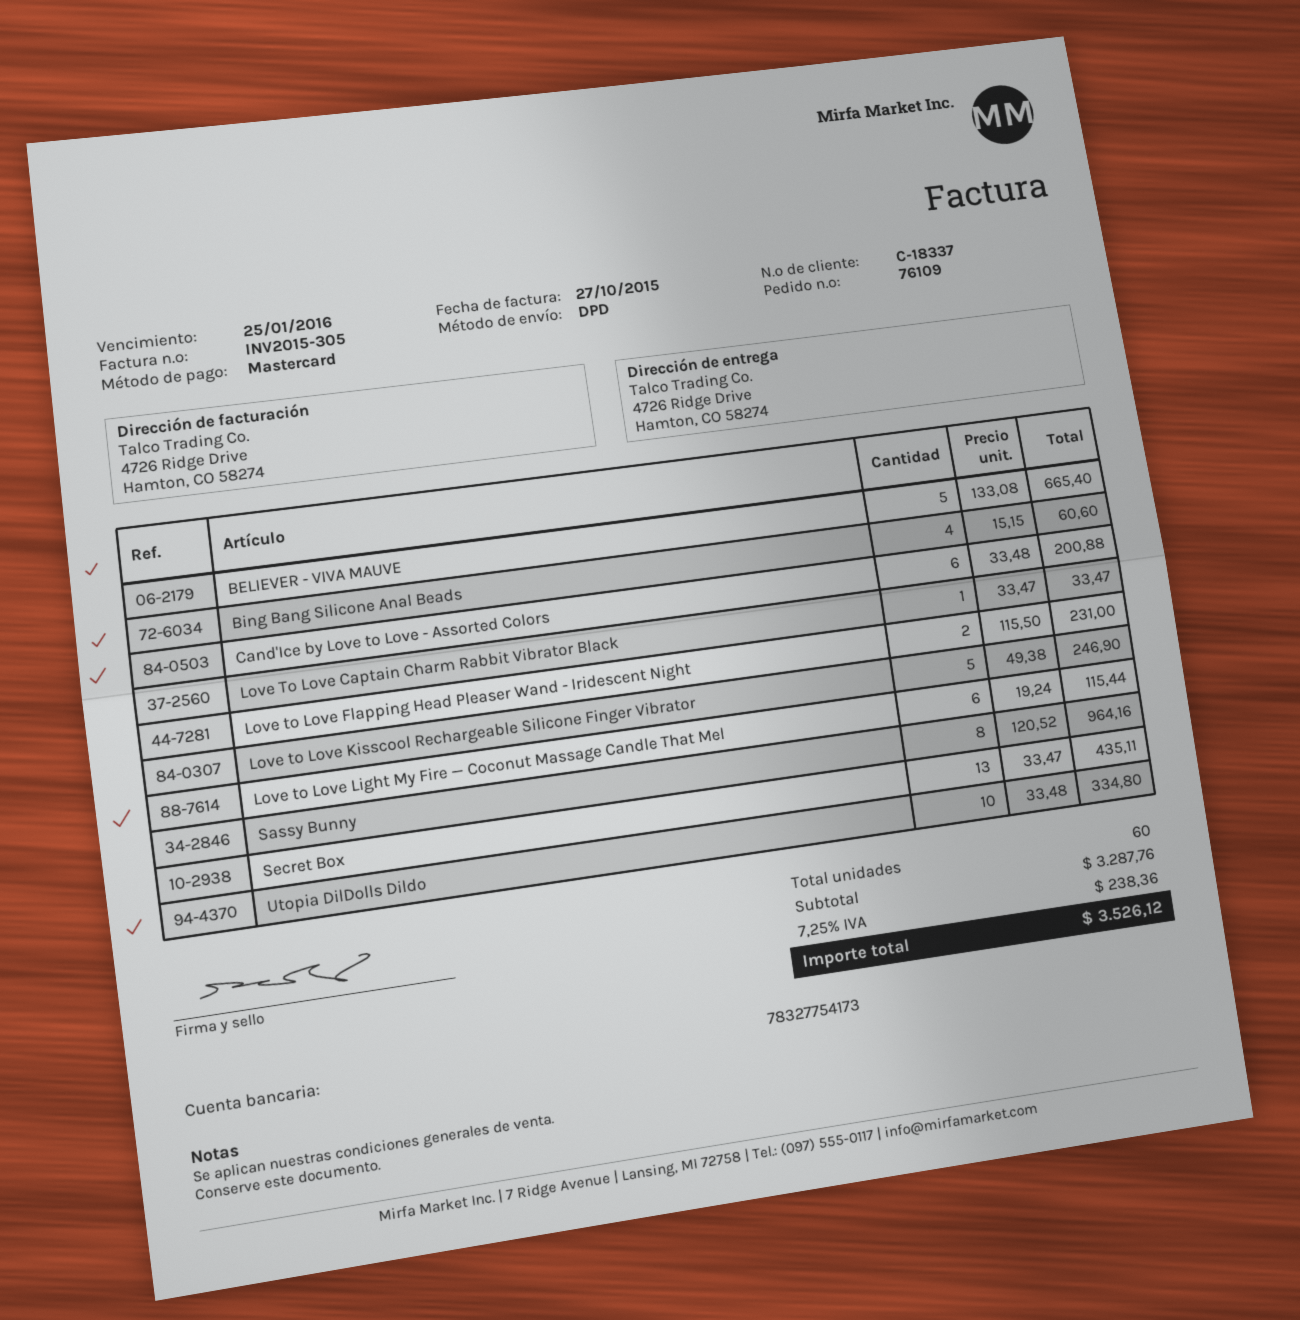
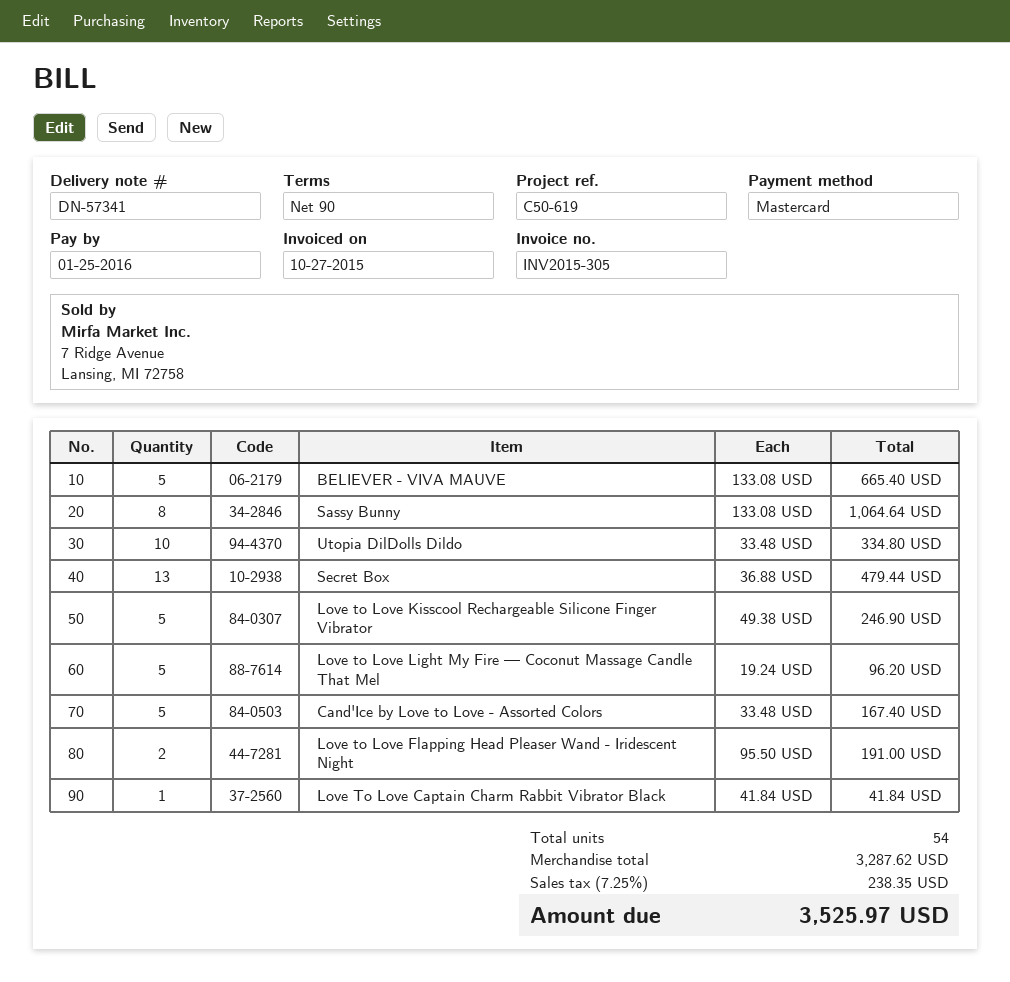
Bing Bang Silicone Anal Beads: 4 x 15.15 = 60.60 -> none
Cand'Ice by Love to Love - Assorted Colors: 6 x 33.48 = 200.88 -> 5 x 33.48 = 167.40
Love To Love Captain Charm Rabbit Vibrator Black: 1 x 33.47 = 33.47 -> 1 x 41.84 = 41.84
Love to Love Flapping Head Pleaser Wand - Iridescent Night: 2 x 115.50 = 231.00 -> 2 x 95.50 = 191.00
Love to Love Light My Fire — Coconut Massage Candle That Mel: 6 x 19.24 = 115.44 -> 5 x 19.24 = 96.20
Sassy Bunny: 8 x 120.52 = 964.16 -> 8 x 133.08 = 1064.64
Secret Box: 13 x 33.47 = 435.11 -> 13 x 36.88 = 479.44
total quantity: 60 -> 54
subtotal: 3287.76 -> 3287.62
tax: 7.25% = 238.36 -> 7.25% = 238.35
total: 3526.12 -> 3525.97

